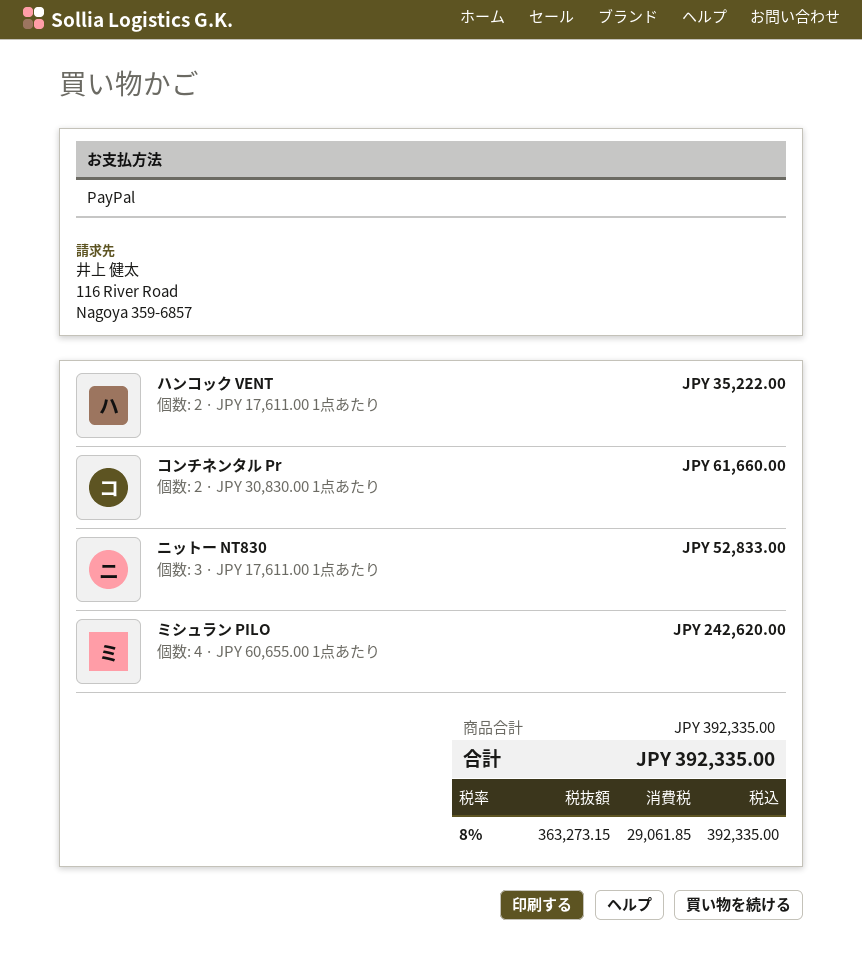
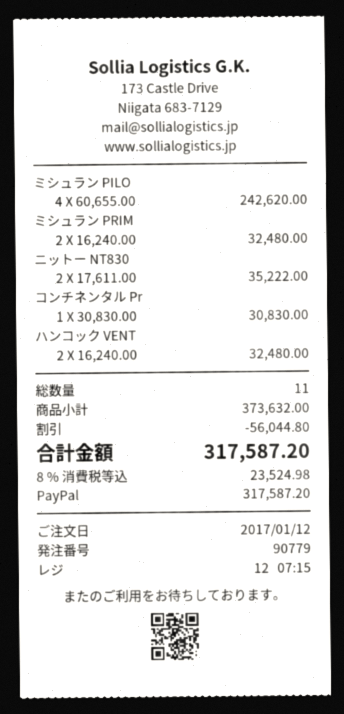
ハンコック VENT: 2 x 17611.00 = 35222.00 -> 2 x 16240.00 = 32480.00
コンチネンタル Pr: 2 x 30830.00 = 61660.00 -> 1 x 30830.00 = 30830.00
ニットー NT830: 3 x 17611.00 = 52833.00 -> 2 x 17611.00 = 35222.00
ミシュラン PRIM: none -> 2 x 16240.00 = 32480.00
subtotal: 392335.00 -> 373632.00
discount: none -> 56044.80
tax: 8% = 29061.85 -> 8% = 23524.98
total: 392335.00 -> 317587.20

